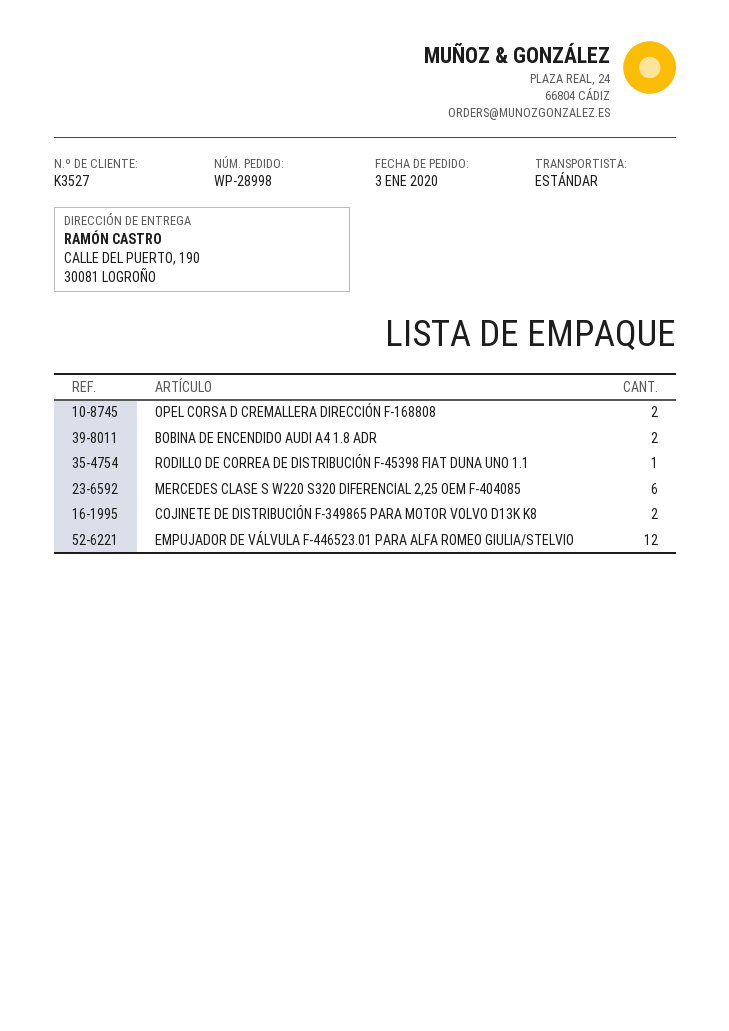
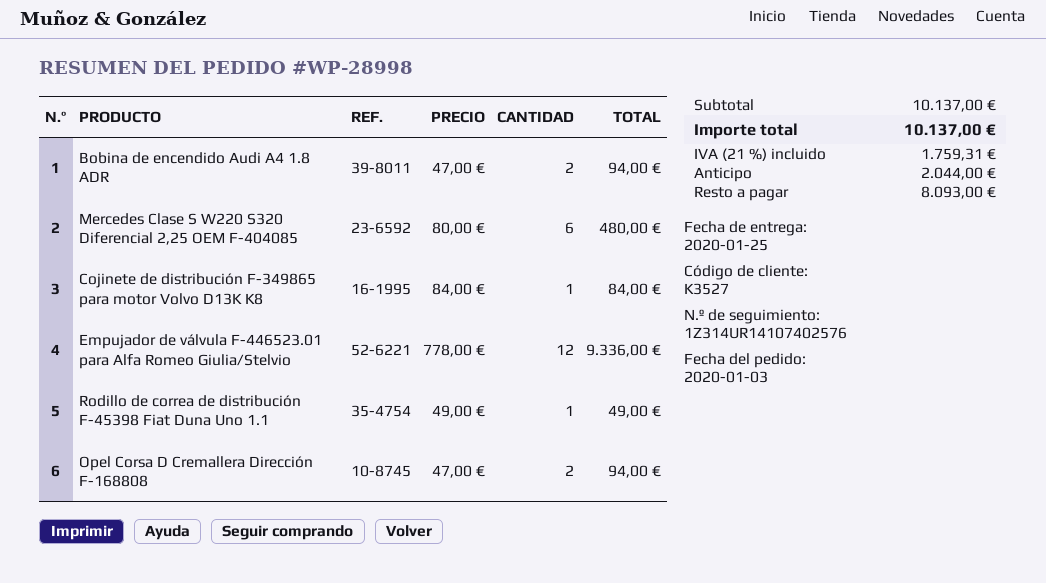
COJINETE DE DISTRIBUCIÓN F-349865 PARA MOTOR VOLVO D13K K8: 2 -> 1

